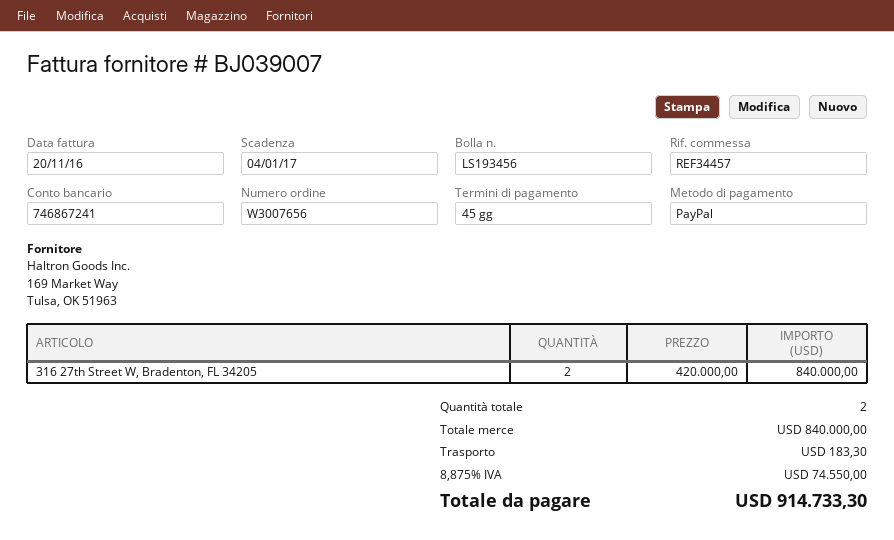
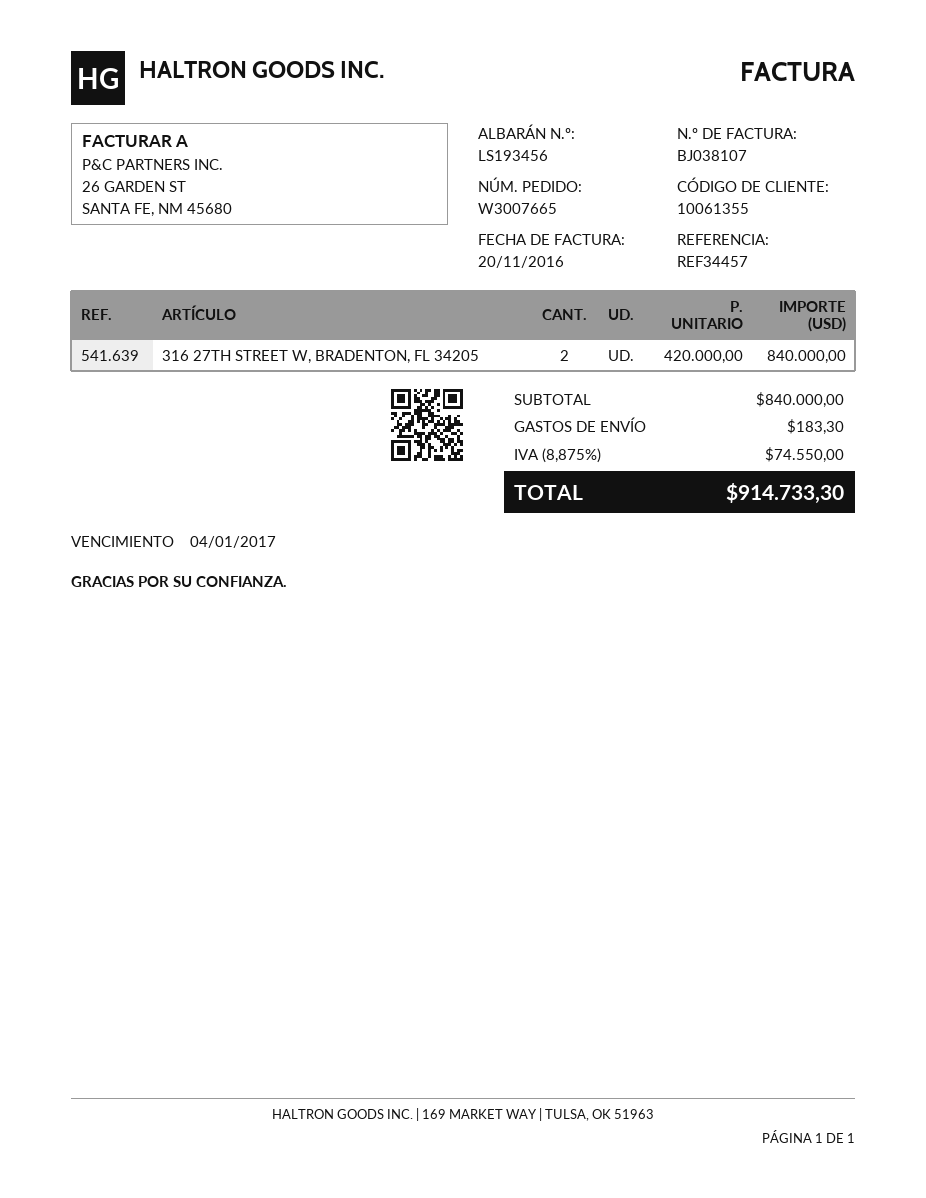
order number: W3007656 -> W3007665
invoice number: BJ039007 -> BJ038107

